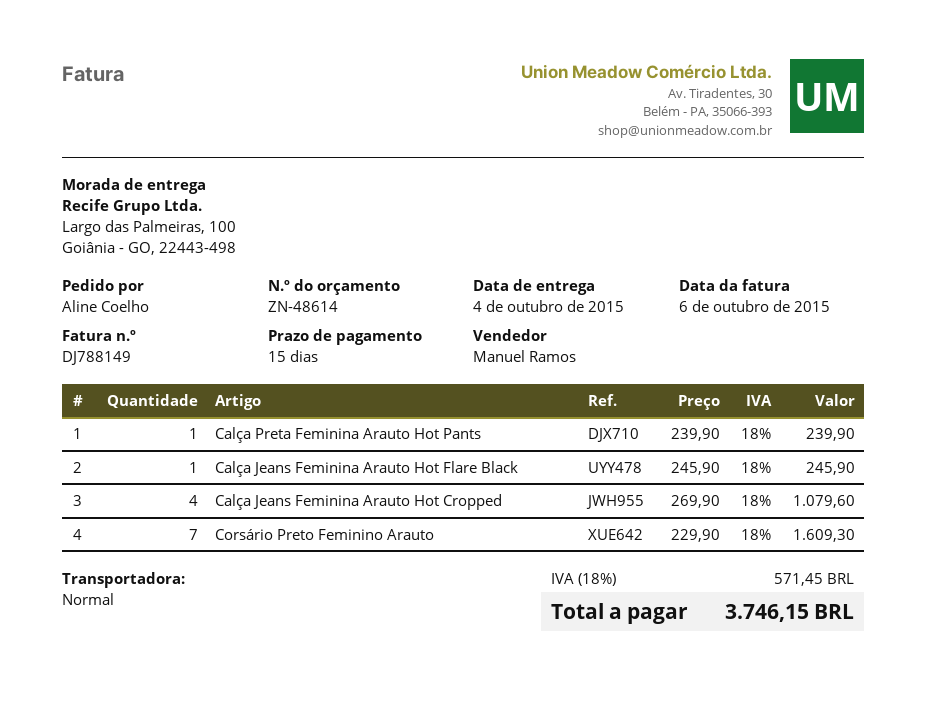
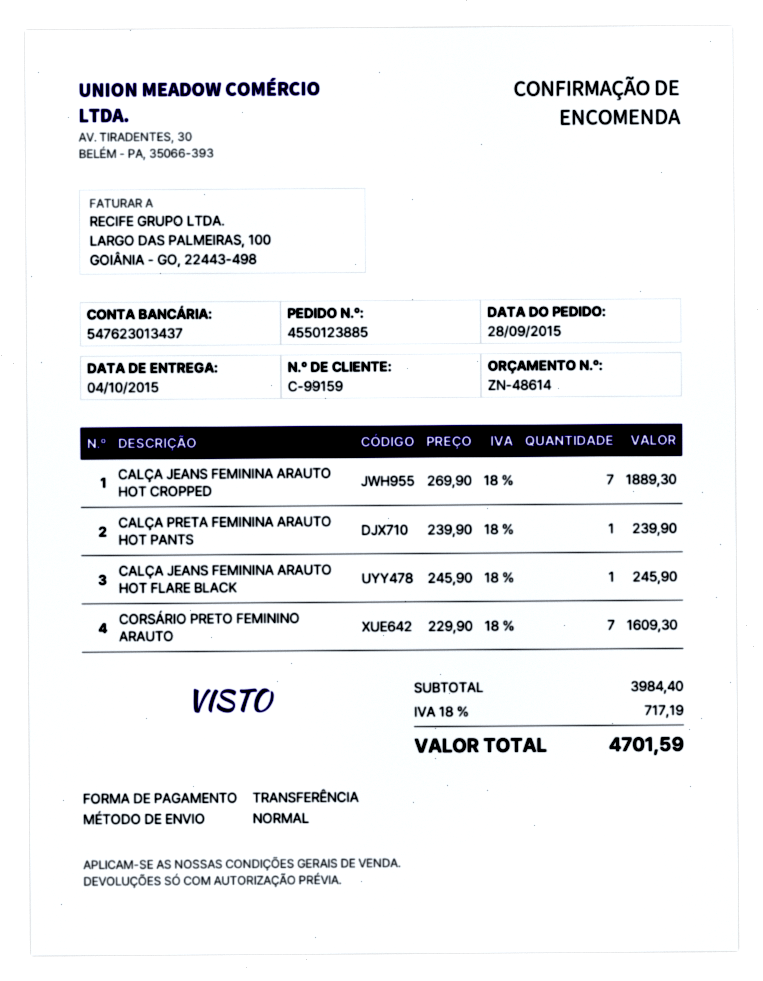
Calça Jeans Feminina Arauto Hot Cropped: 4 x 269.90 = 1079.60 -> 7 x 269.90 = 1889.30
tax: 18% = 571.45 -> 18% = 717.19
total: 3746.15 -> 4701.59

